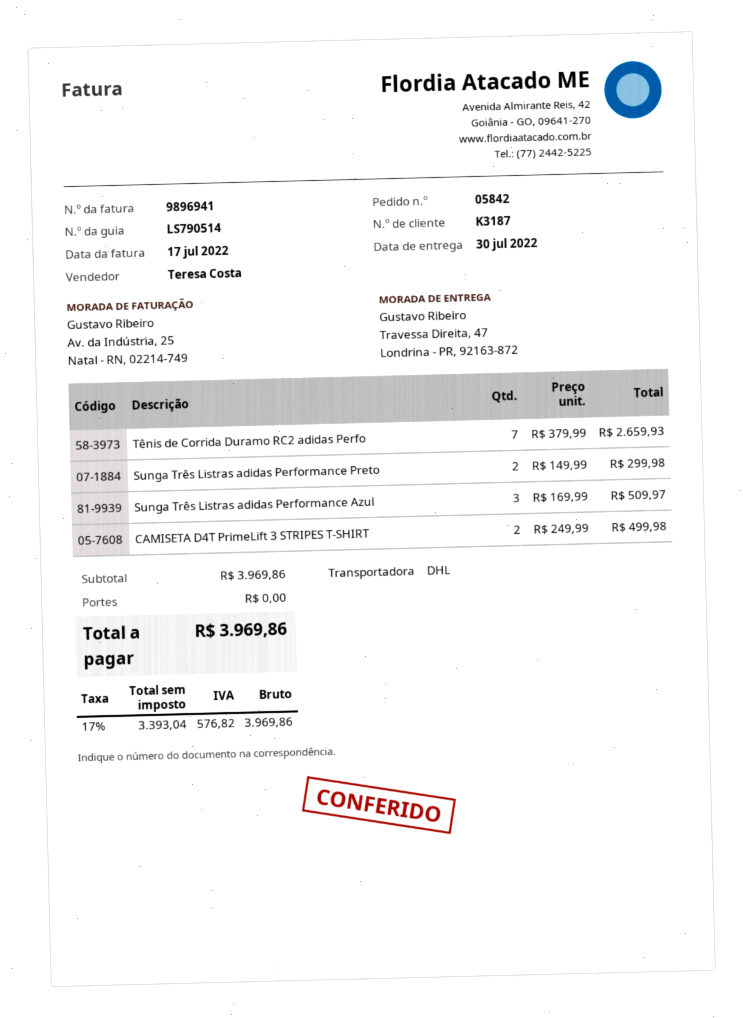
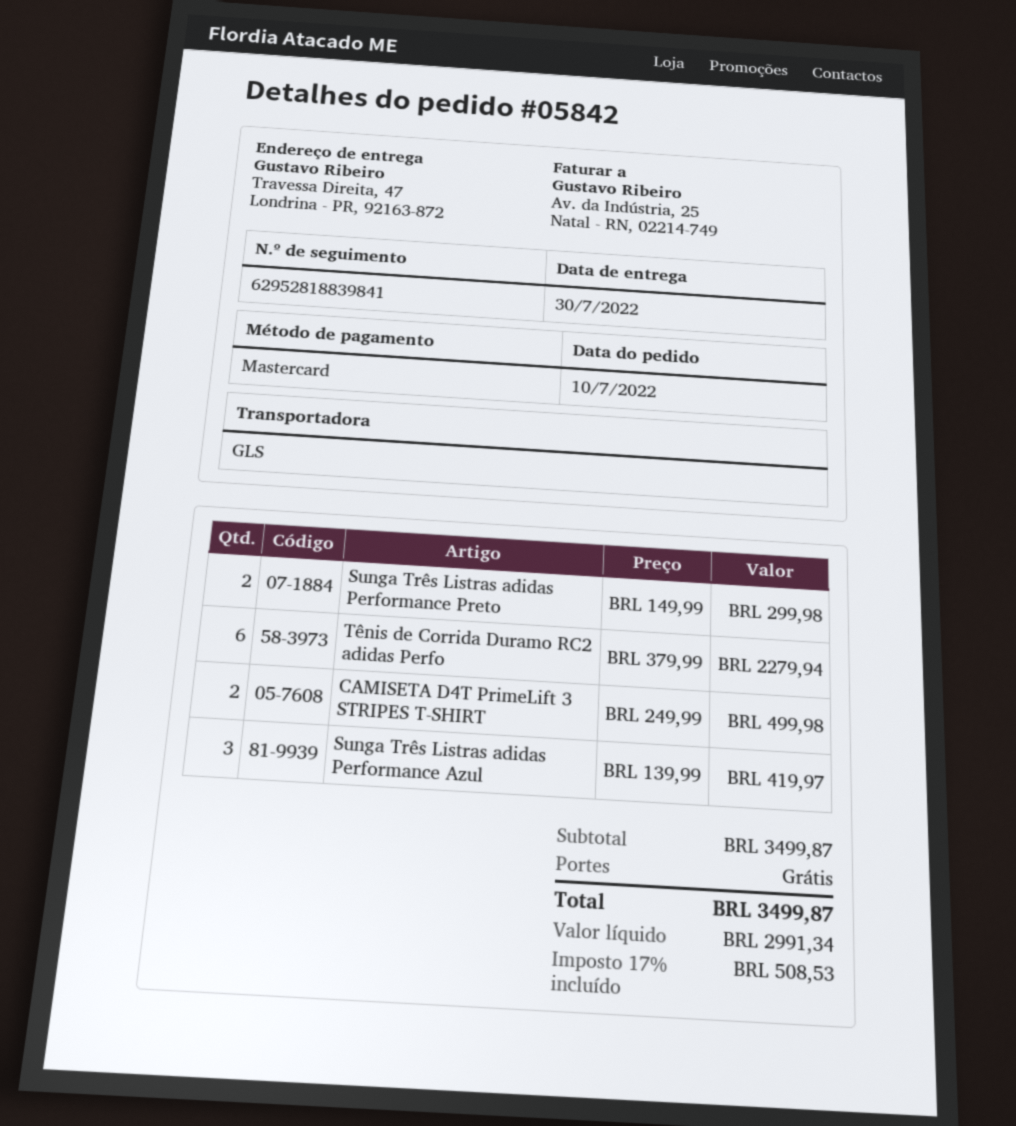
shipping method: DHL -> GLS
Tênis de Corrida Duramo RC2 adidas Perfo: 7 x 379.99 = 2659.93 -> 6 x 379.99 = 2279.94
Sunga Três Listras adidas Performance Azul: 3 x 169.99 = 509.97 -> 3 x 139.99 = 419.97
subtotal: 3969.86 -> 3499.87
net: 3393.04 -> 2991.34
tax: 17% = 576.82 -> 17% = 508.53
total: 3969.86 -> 3499.87

